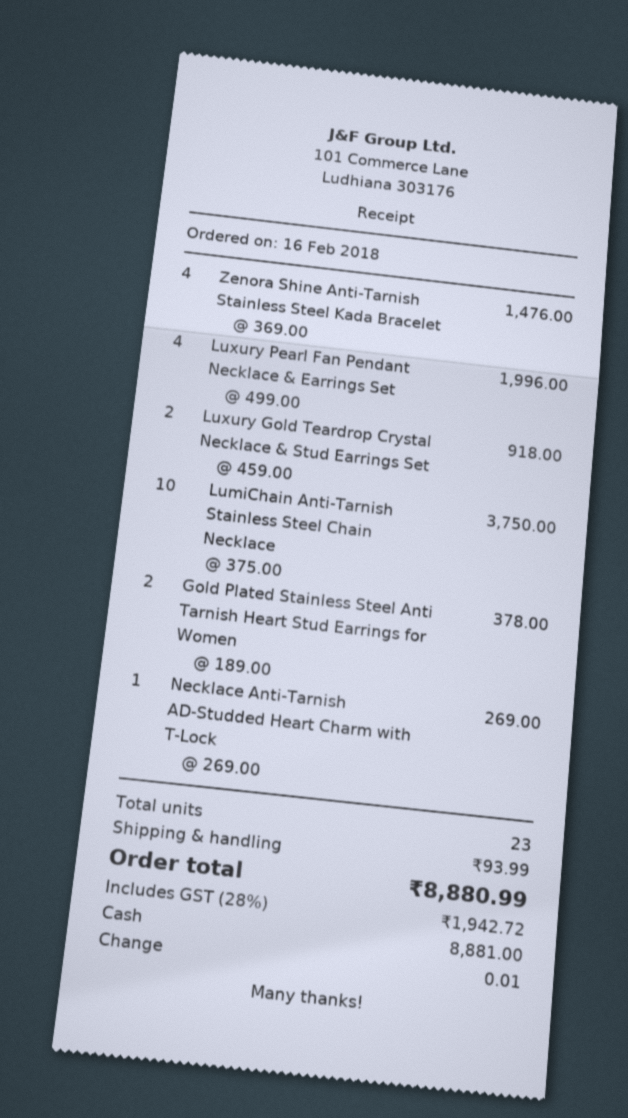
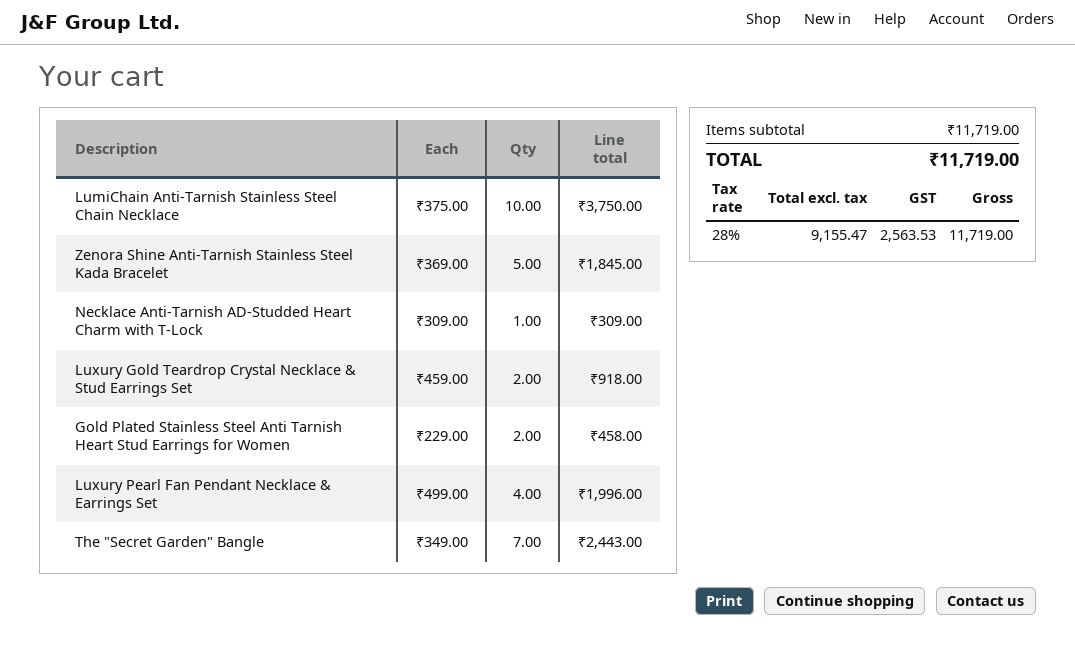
Zenora Shine Anti-Tarnish Stainless Steel Kada Bracelet: 4 x 369.00 = 1476.00 -> 5 x 369.00 = 1845.00
Gold Plated Stainless Steel Anti Tarnish Heart Stud Earrings for Women: 2 x 189.00 = 378.00 -> 2 x 229.00 = 458.00
Necklace Anti-Tarnish AD-Studded Heart Charm with T-Lock: 1 x 269.00 = 269.00 -> 1 x 309.00 = 309.00
The "Secret Garden" Bangle: none -> 7 x 349.00 = 2443.00
shipping: 93.99 -> none
tax: 28% = 1942.72 -> 28% = 2563.53
total: 8880.99 -> 11719.00

